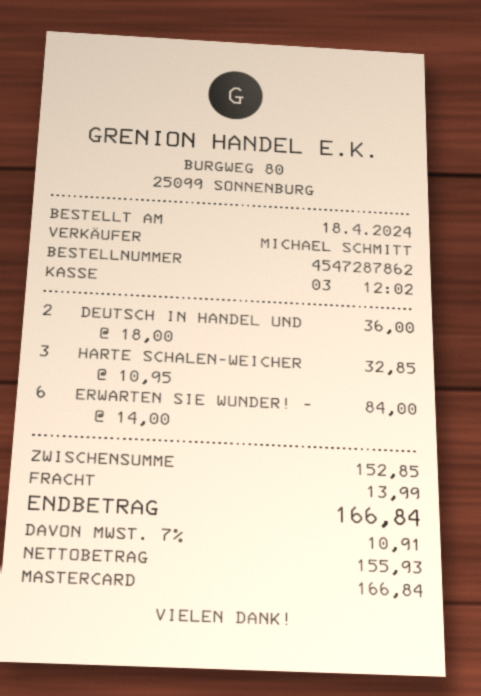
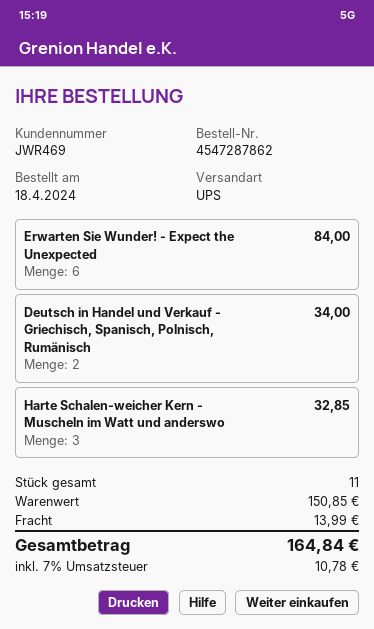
DEUTSCH IN HANDEL UND: 2 for 36.00 -> 2 for 34.00
subtotal: 152.85 -> 150.85
tax: 7% = 10.91 -> 7% = 10.78
total: 166.84 -> 164.84

